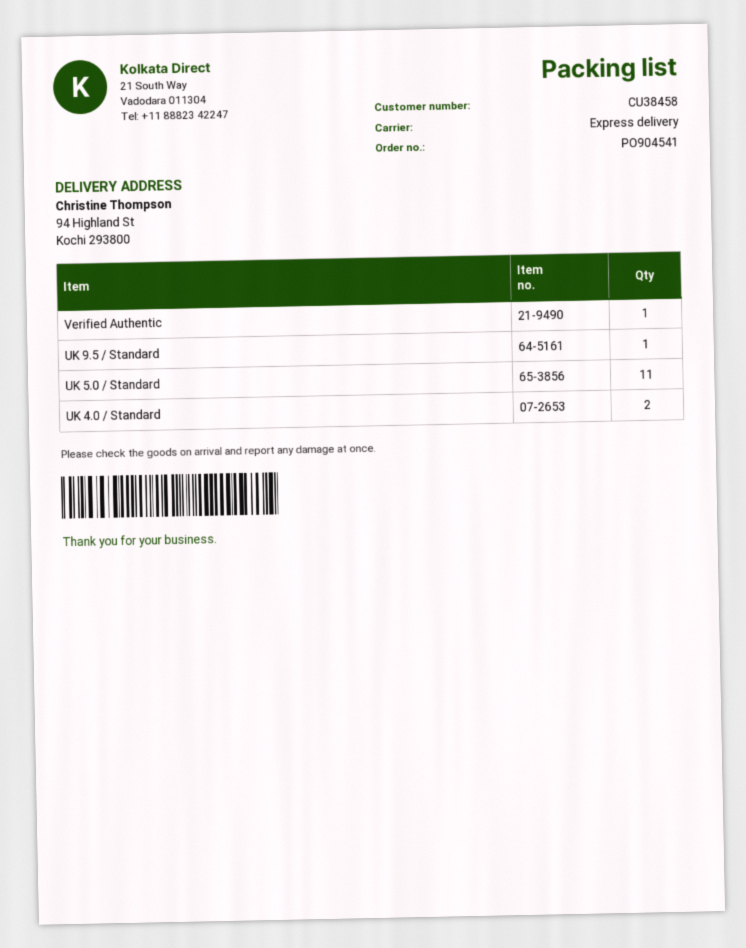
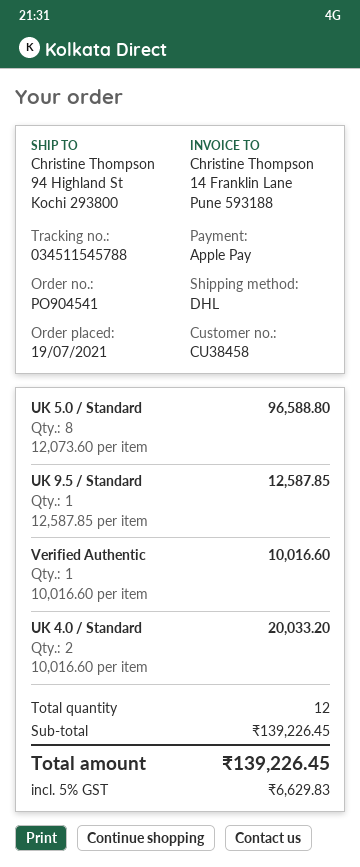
shipping method: express -> DHL
UK 5.0 / Standard: 11 -> 8

